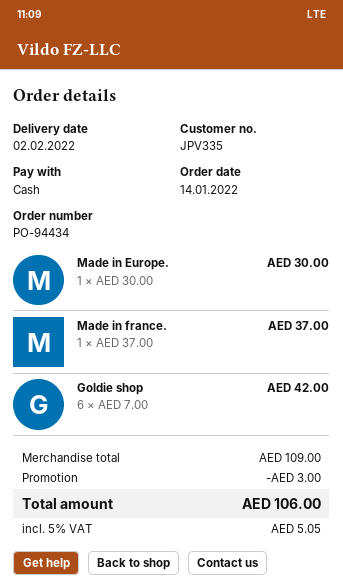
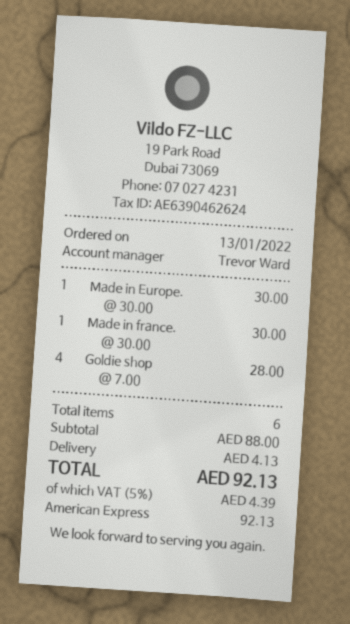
order date: 2022-01-14 -> 2022-01-13
payment method: cash -> American Express
Made in france.: 1 x 37.00 = 37.00 -> 1 x 30.00 = 30.00
Goldie shop: 6 x 7.00 = 42.00 -> 4 x 7.00 = 28.00
subtotal: 109.00 -> 88.00
discount: 3.00 -> none
shipping: none -> 4.13
tax: 5% = 5.05 -> 5% = 4.39
total: 106.00 -> 92.13

